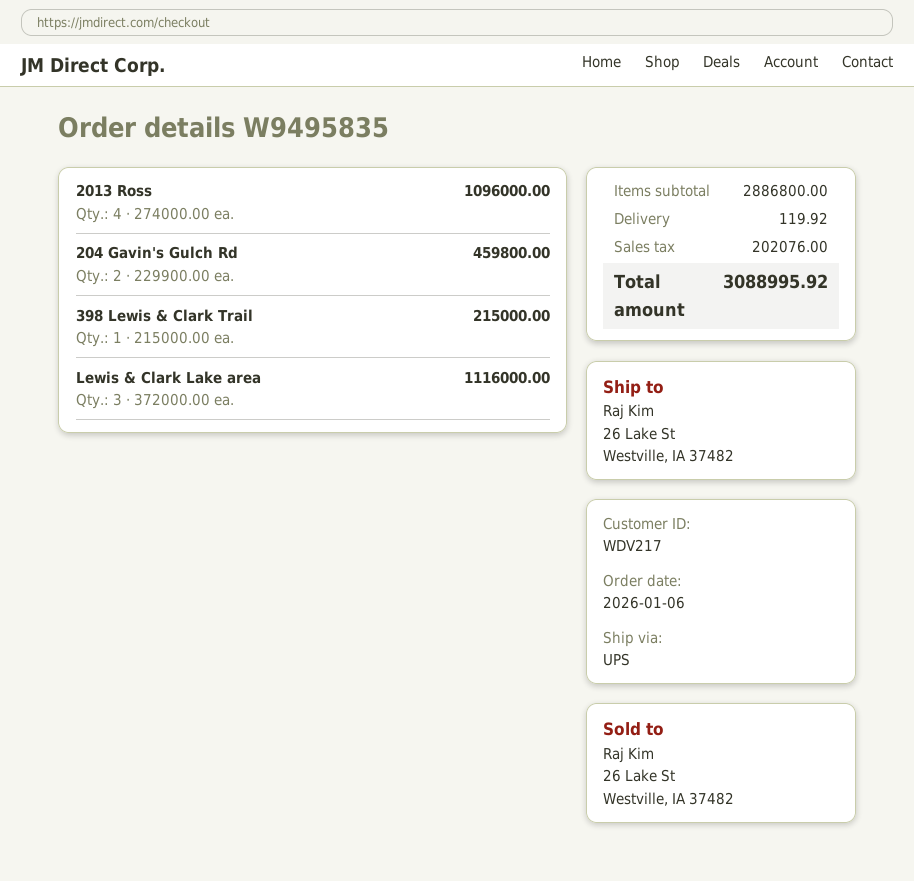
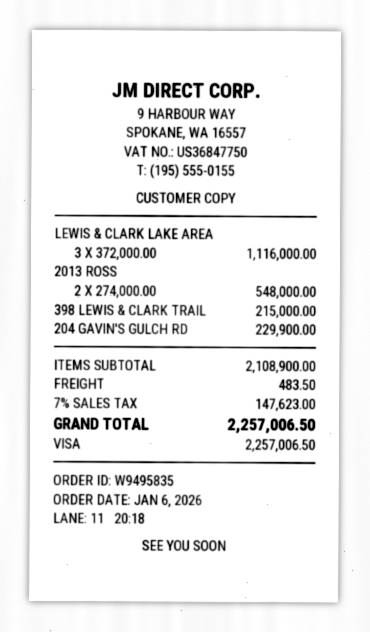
2013 Ross: 4 x 274000.00 = 1096000.00 -> 2 x 274000.00 = 548000.00
204 Gavin's Gulch Rd: 2 x 229900.00 = 459800.00 -> 1 x 229900.00 = 229900.00
subtotal: 2886800.00 -> 2108900.00
shipping: 119.92 -> 483.50
tax: 202076.00 -> 147623.00
total: 3088995.92 -> 2257006.50

